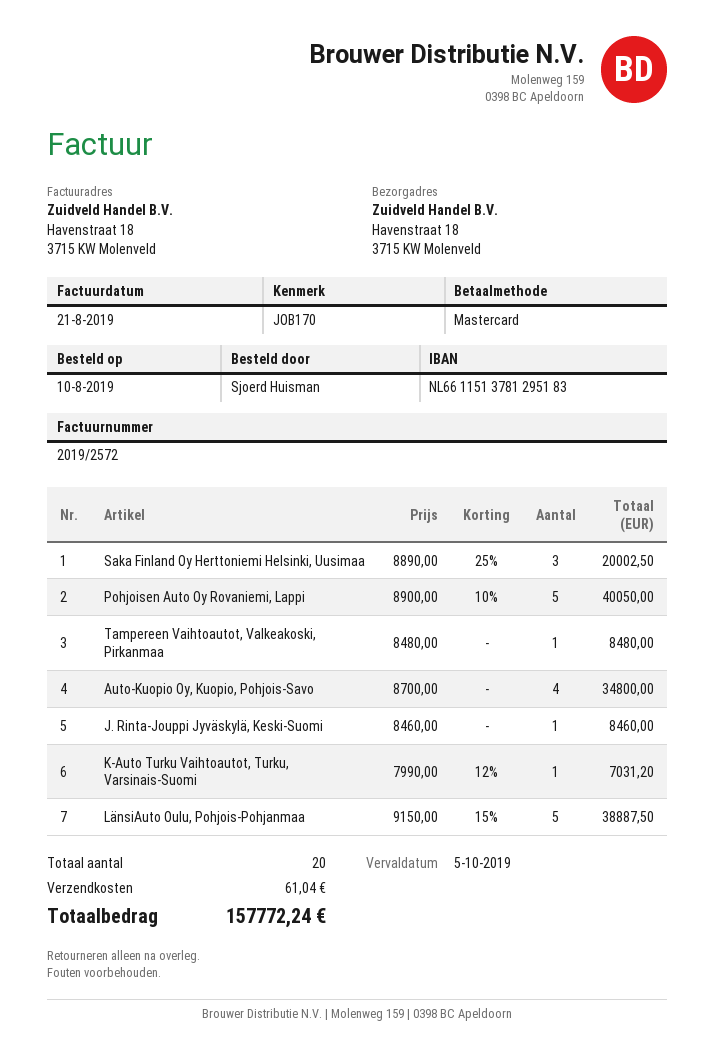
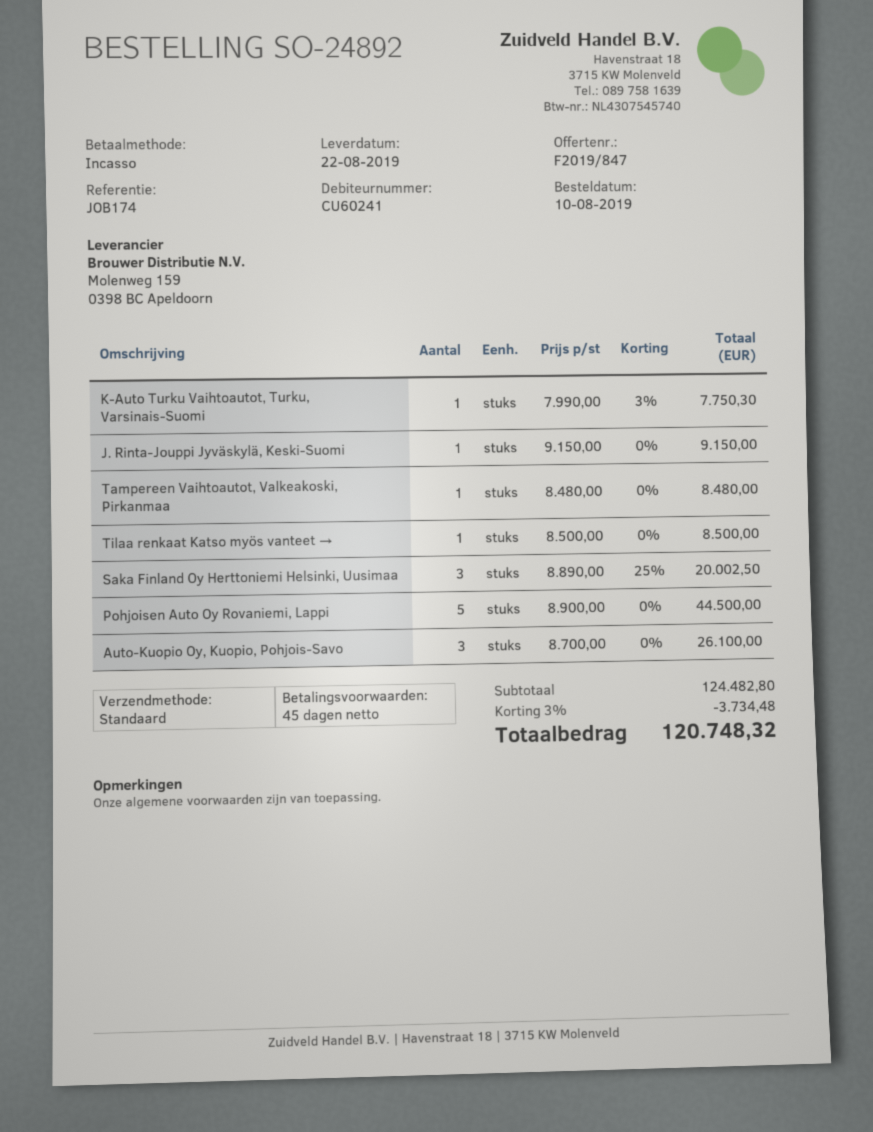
reference: JOB170 -> JOB174
payment method: Mastercard -> direct debit
Pohjoisen Auto Oy Rovaniemi, Lappi: 5 x 8900.00 - 10% = 40050.00 -> 5 x 8900.00 = 44500.00
Auto-Kuopio Oy, Kuopio, Pohjois-Savo: 4 x 8700.00 = 34800.00 -> 3 x 8700.00 = 26100.00
J. Rinta-Jouppi Jyväskylä, Keski-Suomi: 1 x 8460.00 = 8460.00 -> 1 x 9150.00 = 9150.00
K-Auto Turku Vaihtoautot, Turku, Varsinais-Suomi: 1 x 7990.00 - 12% = 7031.20 -> 1 x 7990.00 - 3% = 7750.30
LänsiAuto Oulu, Pohjois-Pohjanmaa: 5 x 9150.00 - 15% = 38887.50 -> none
Tilaa renkaat Katso myös vanteet →: none -> 1 x 8500.00 = 8500.00
discount: none -> 3% = 3734.48
shipping: 61.04 -> none
total: 157772.24 -> 120748.32

